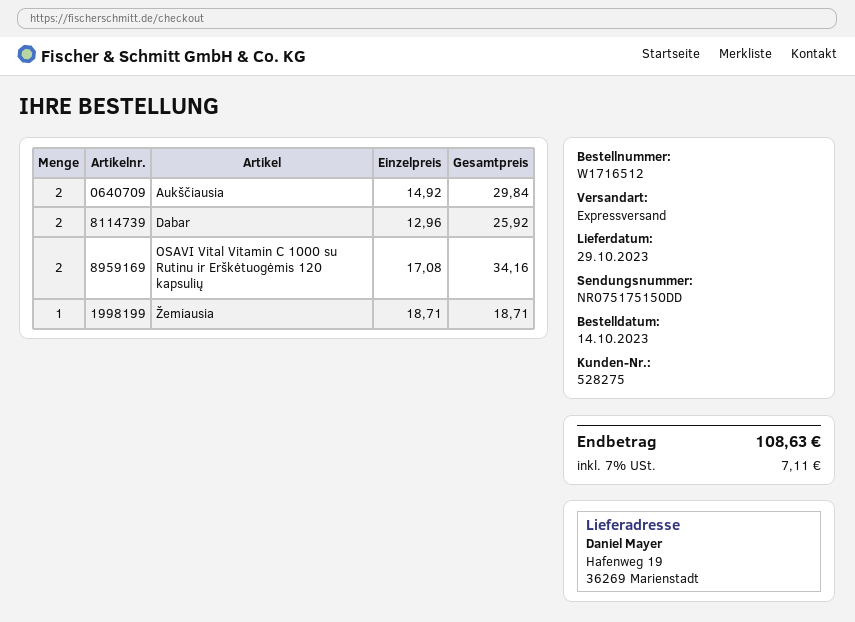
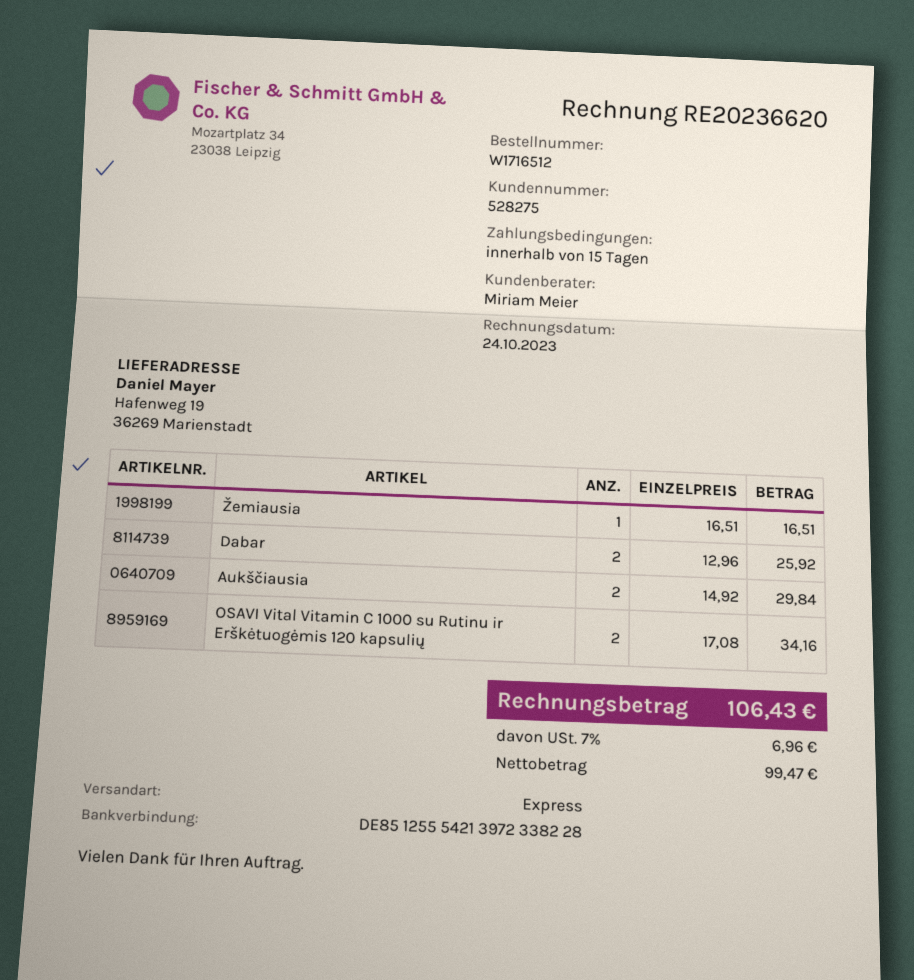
Žemiausia: 1 x 18.71 = 18.71 -> 1 x 16.51 = 16.51
tax: 7% = 7.11 -> 7% = 6.96
total: 108.63 -> 106.43

